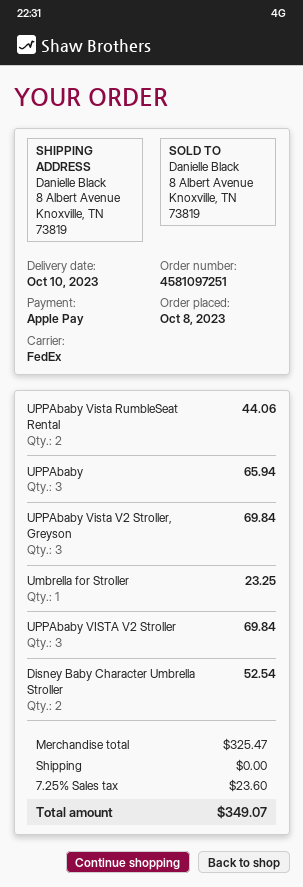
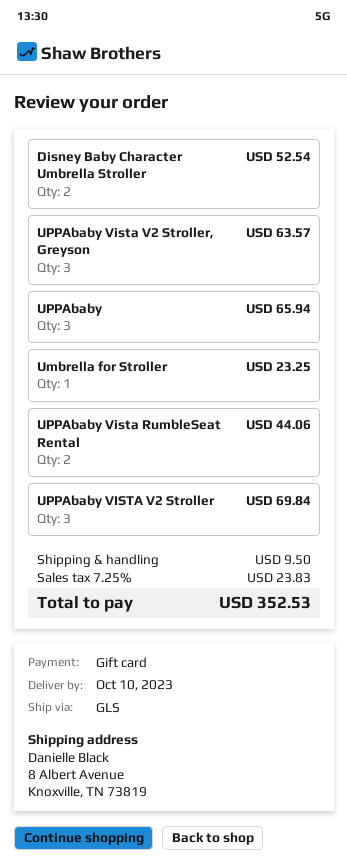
payment method: Apple Pay -> gift card
shipping method: FedEx -> GLS
UPPAbaby Vista V2 Stroller, Greyson: 3 for 69.84 -> 3 for 63.57
shipping: 0.00 -> 9.50
tax: 7.25% = 23.60 -> 7.25% = 23.83
total: 349.07 -> 352.53

